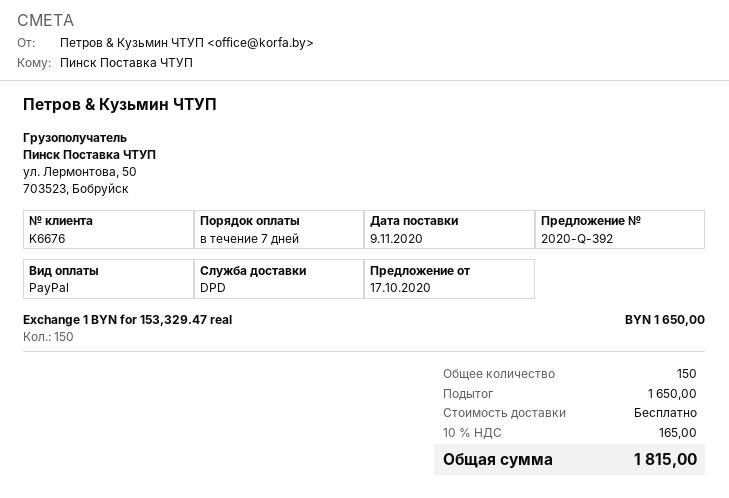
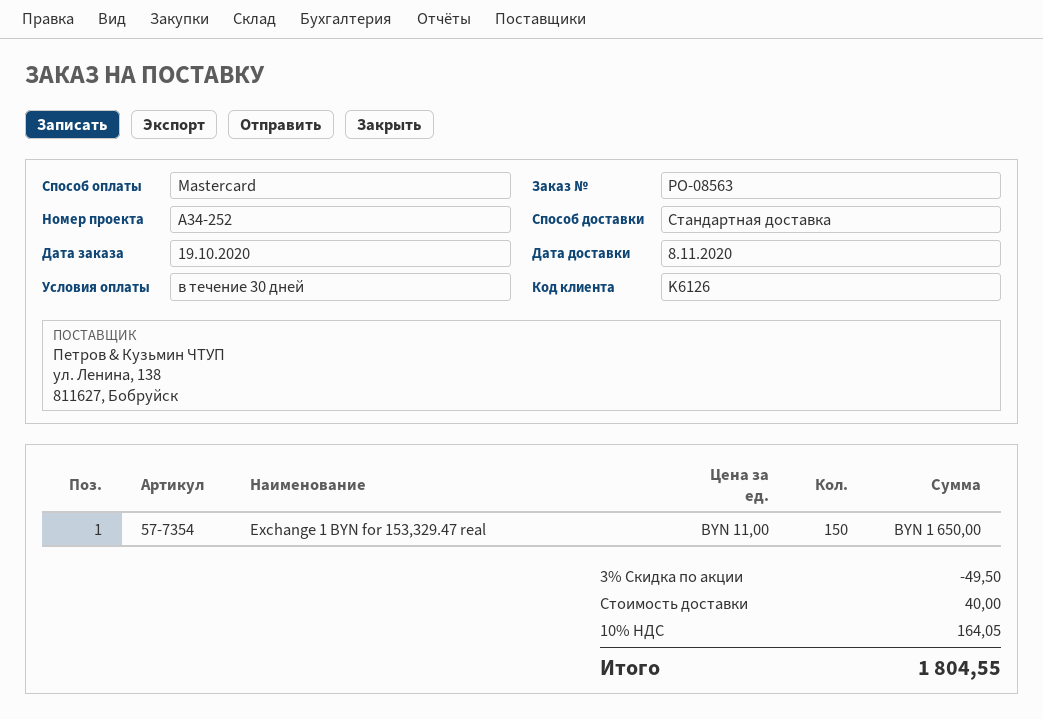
delivery date: 2020-11-09 -> 2020-11-08
payment terms: 7 days -> 30 days
customer number: K6676 -> K6126
payment method: PayPal -> Mastercard
shipping method: DPD -> standard
discount: none -> 3% = 49.50
shipping: 0.00 -> 40.00
tax: 10% = 165.00 -> 10% = 164.05
total: 1815.00 -> 1804.55

